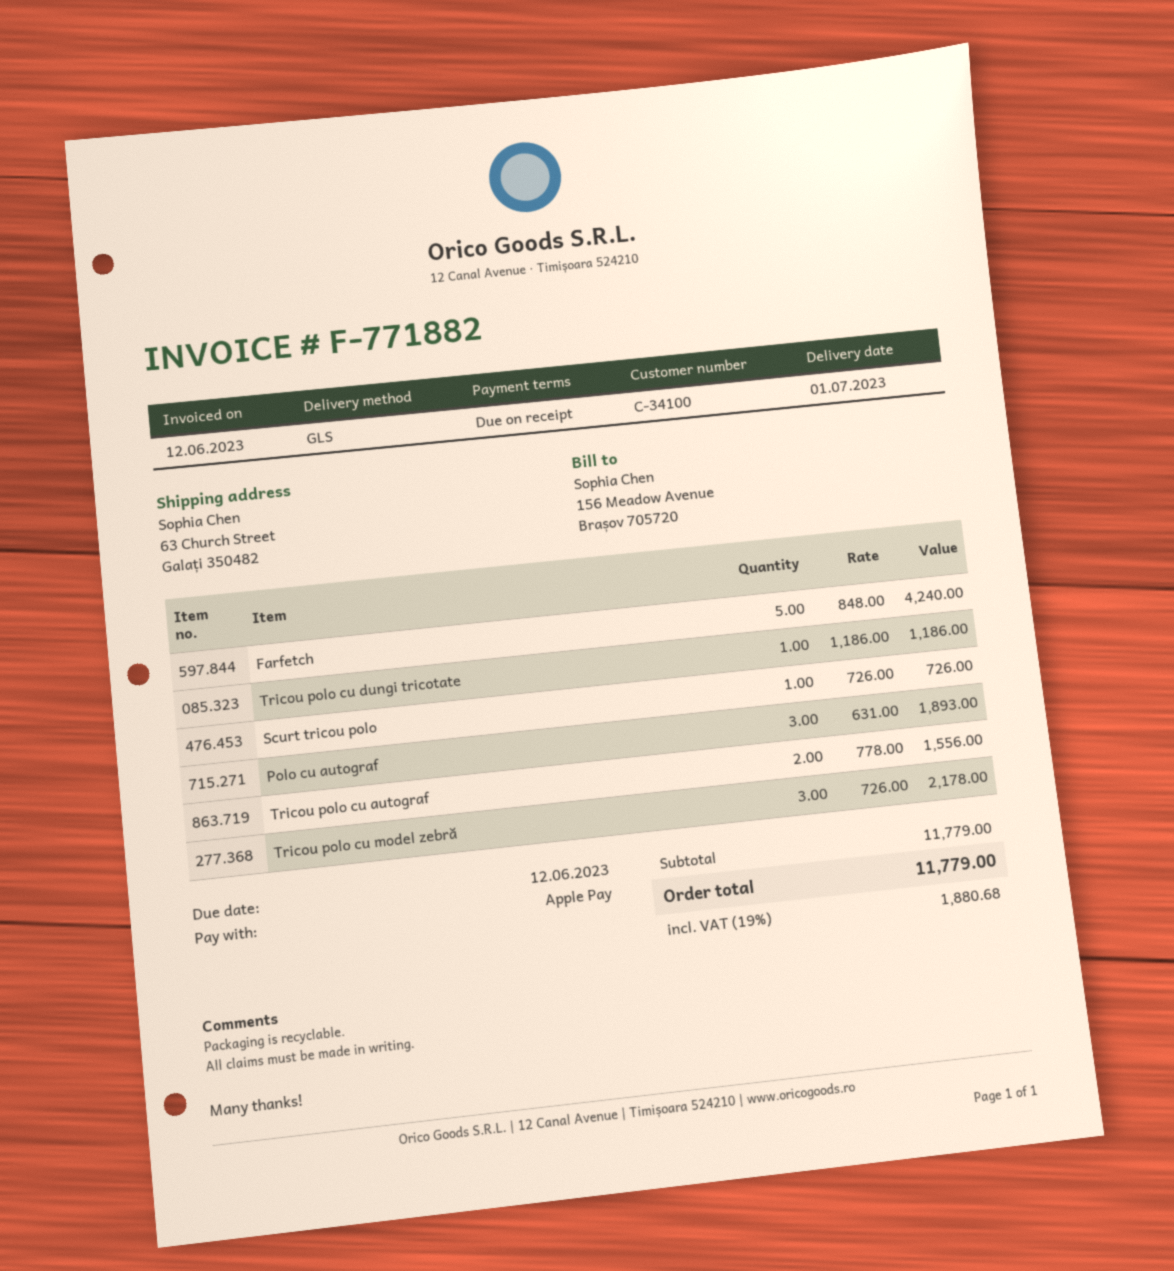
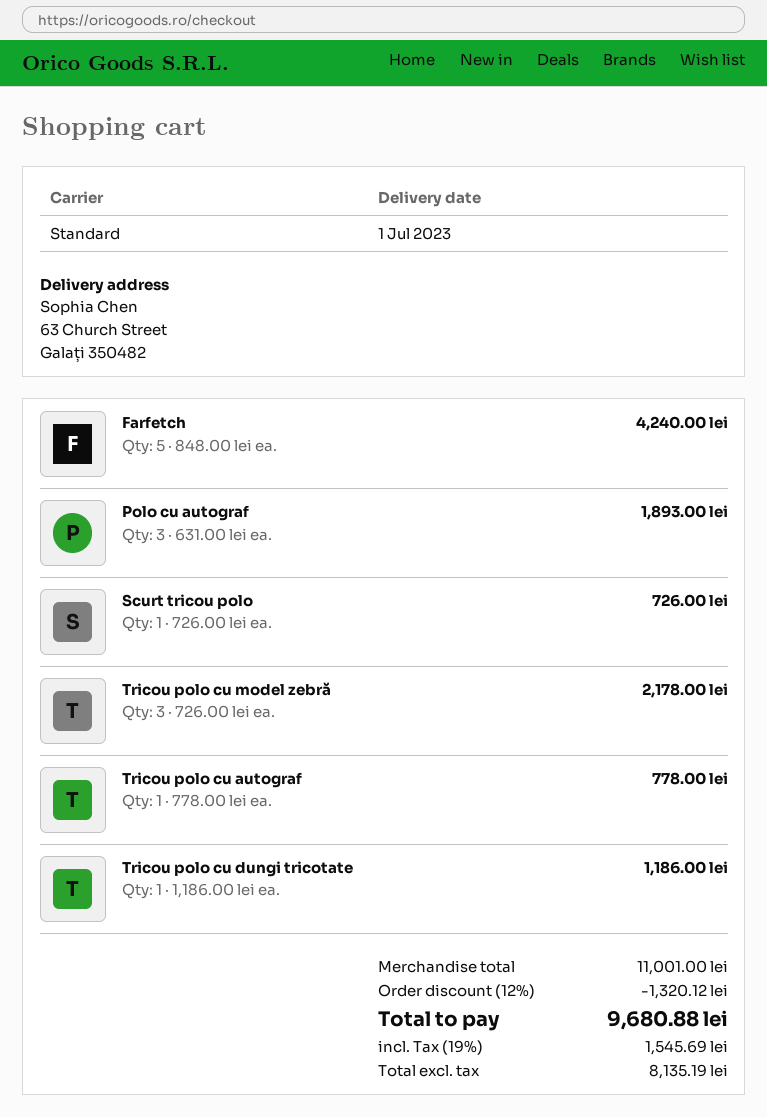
shipping method: GLS -> standard
Tricou polo cu autograf: 2 x 778.00 = 1556.00 -> 1 x 778.00 = 778.00
subtotal: 11779.00 -> 11001.00
discount: none -> 12% = 1320.12
tax: 19% = 1880.68 -> 19% = 1545.69
total: 11779.00 -> 9680.88

